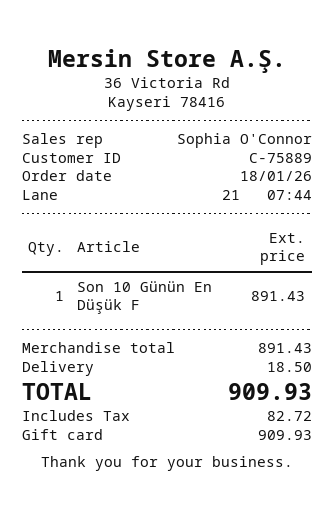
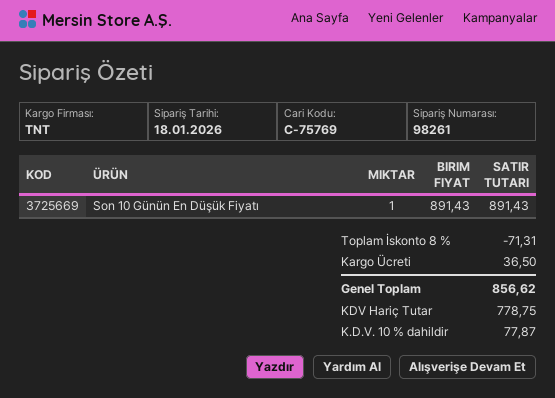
customer number: C-75889 -> C-75769
discount: none -> 8% = 71.31
shipping: 18.50 -> 36.50
tax: 82.72 -> 77.87
total: 909.93 -> 856.62

